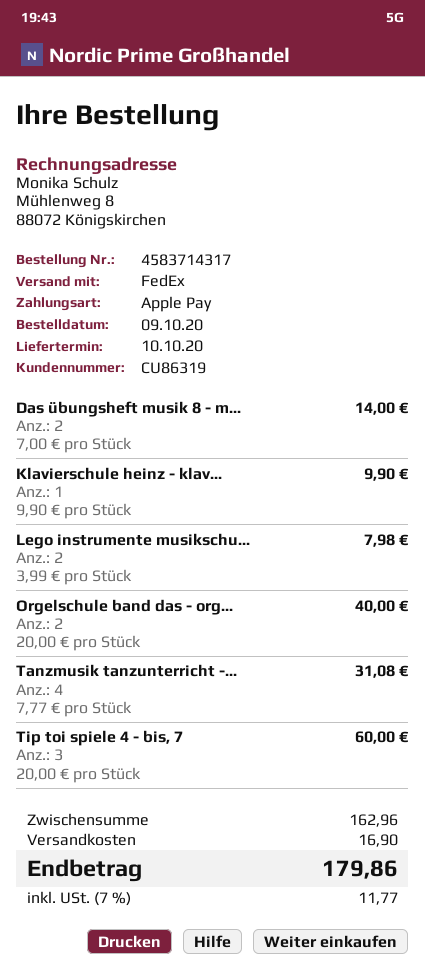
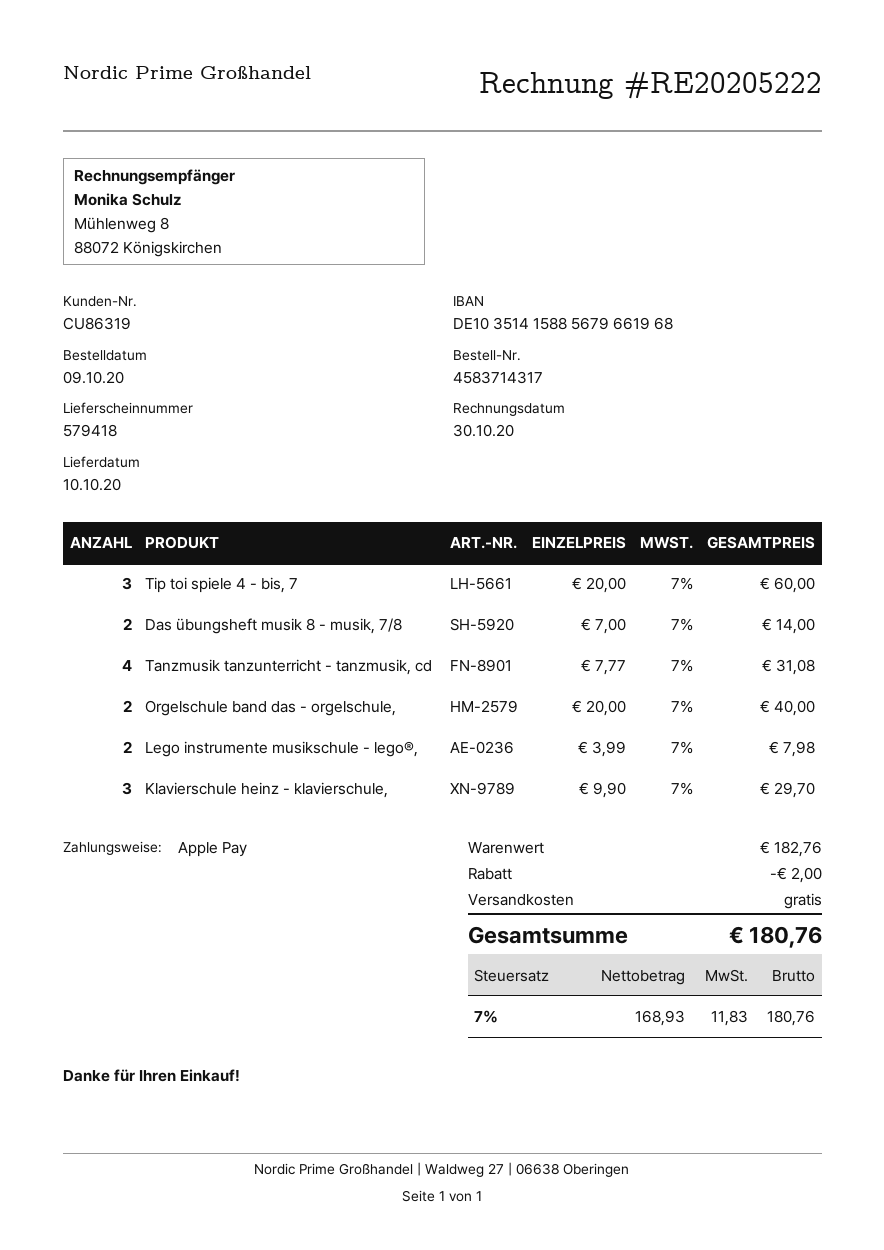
Klavierschule heinz - klav...: 1 x 9.90 = 9.90 -> 3 x 9.90 = 29.70
subtotal: 162.96 -> 182.76
discount: none -> 2.00
shipping: 16.90 -> 0.00
tax: 7% = 11.77 -> 7% = 11.83
total: 179.86 -> 180.76

